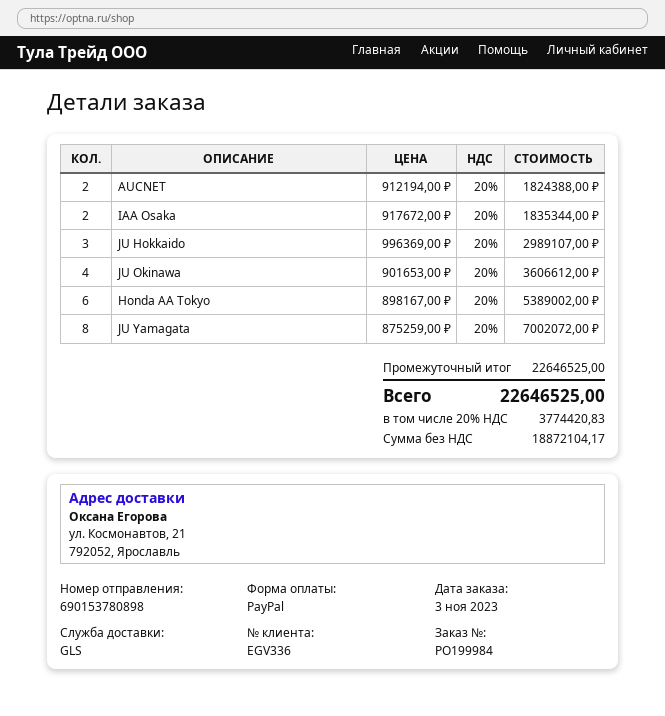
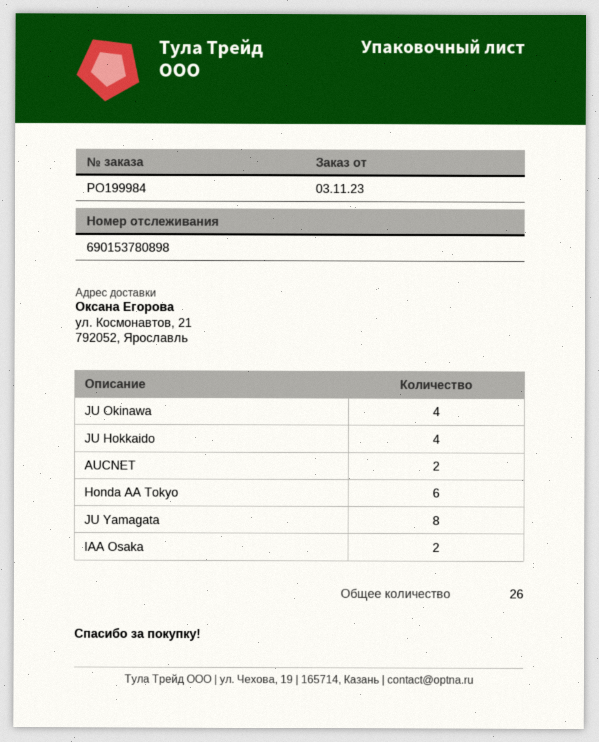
JU Hokkaido: 3 -> 4

